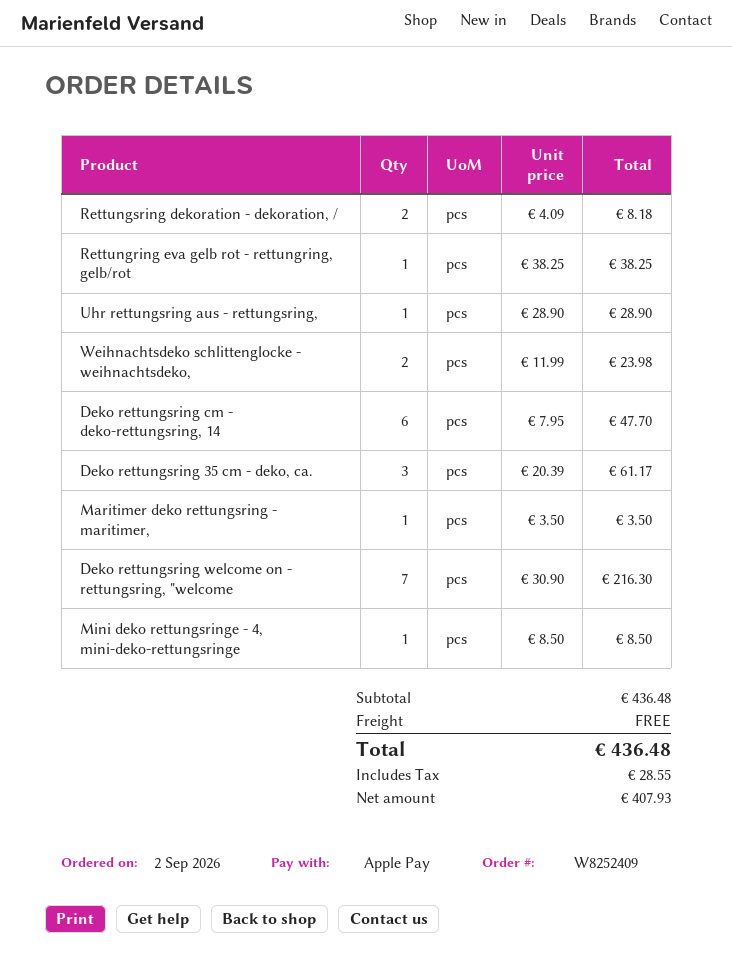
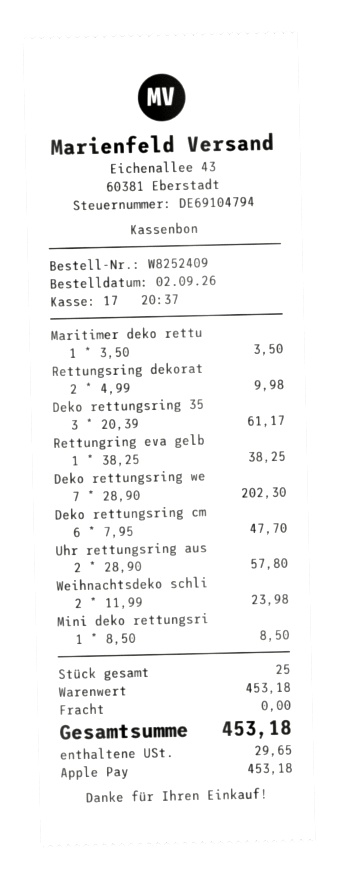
Rettungsring dekoration - dekoration, /: 2 x 4.09 = 8.18 -> 2 x 4.99 = 9.98
Uhr rettungsring aus - rettungsring,: 1 x 28.90 = 28.90 -> 2 x 28.90 = 57.80
Deko rettungsring welcome on - rettungsring, "welcome: 7 x 30.90 = 216.30 -> 7 x 28.90 = 202.30
subtotal: 436.48 -> 453.18
tax: 28.55 -> 29.65
total: 436.48 -> 453.18

